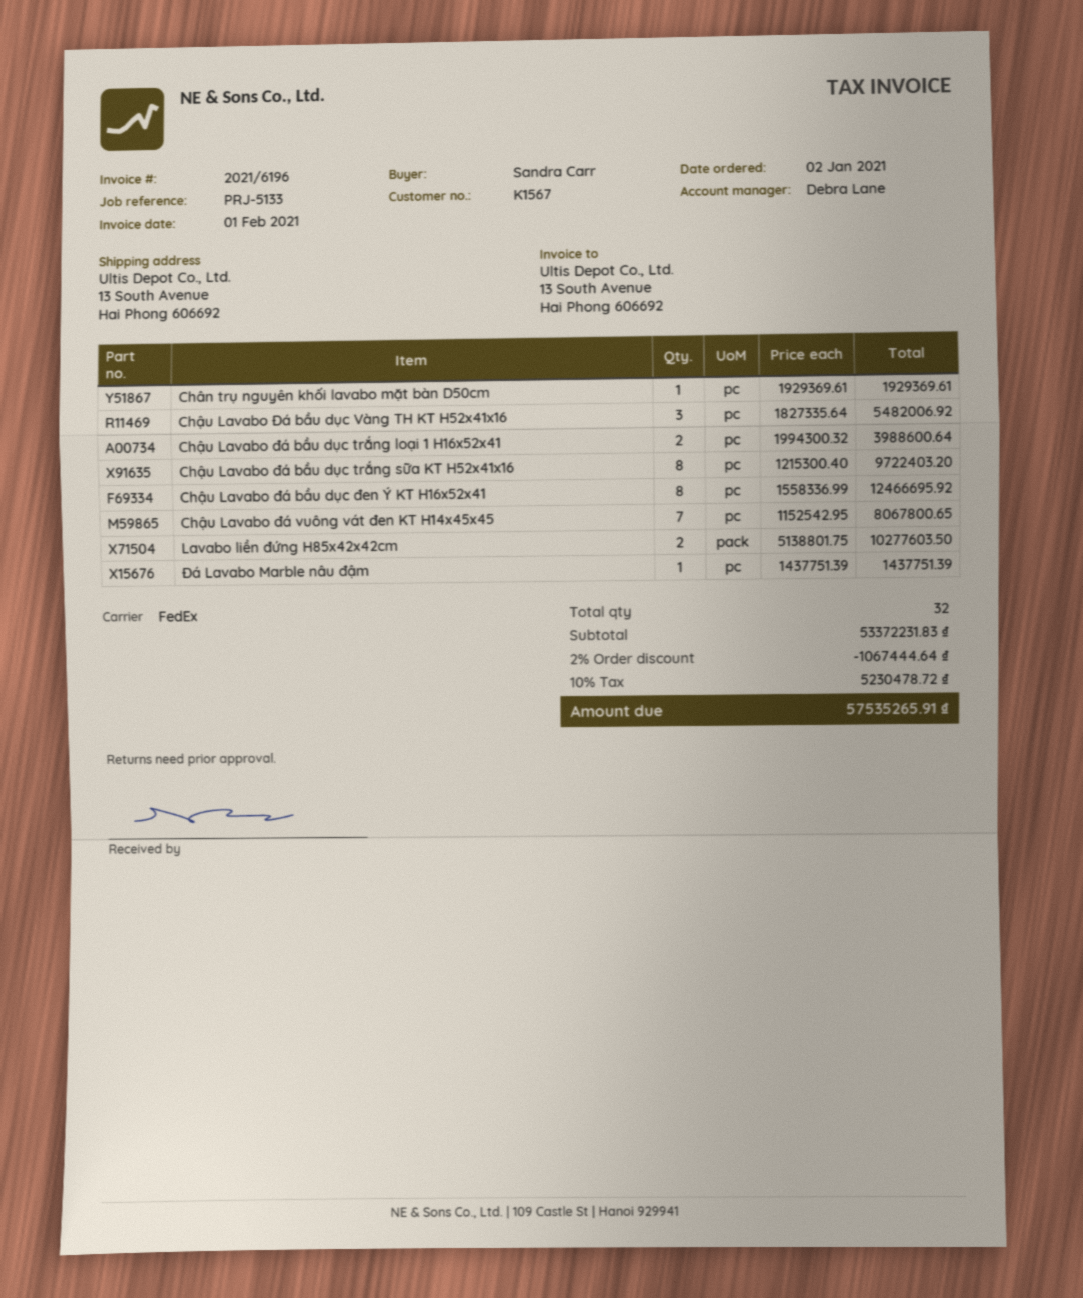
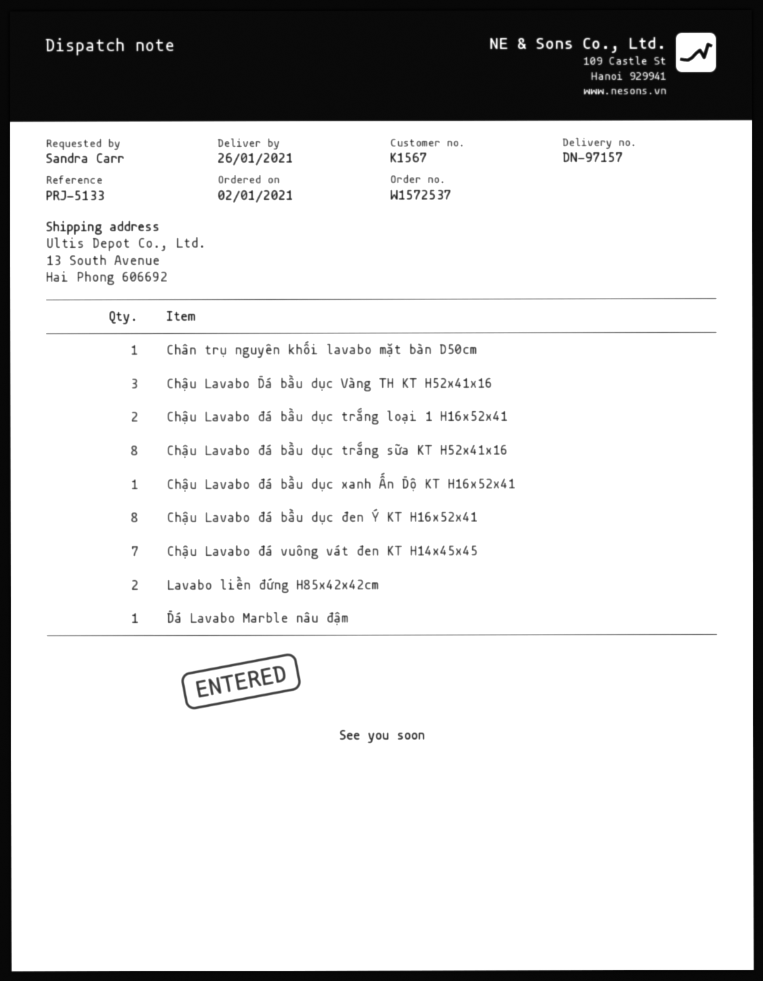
Chậu Lavabo đá bầu dục xanh Ấn Độ KT H16x52x41: none -> 1

